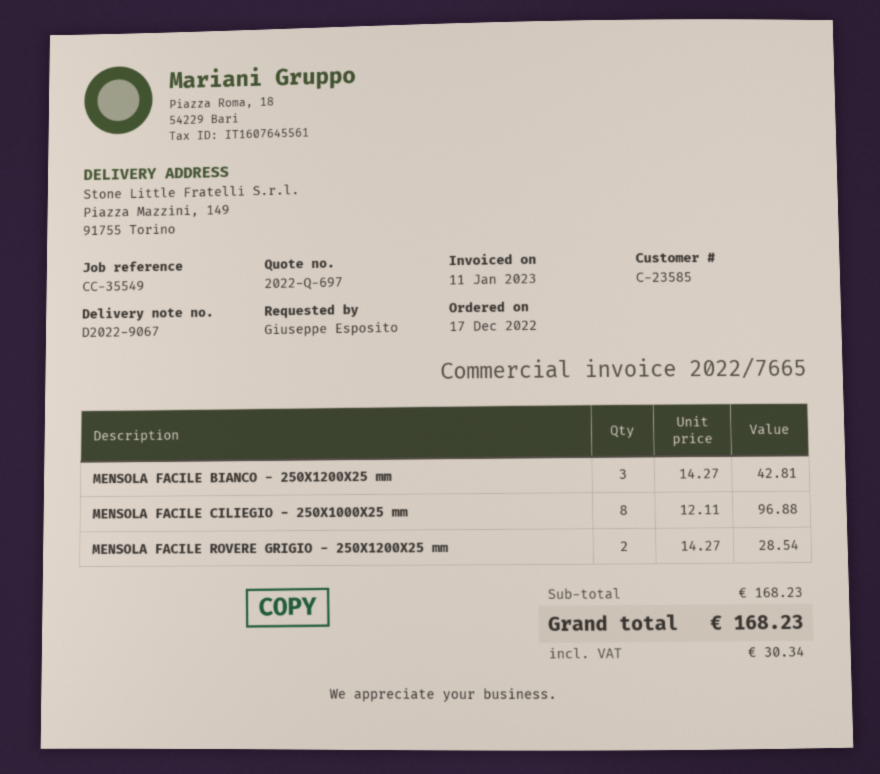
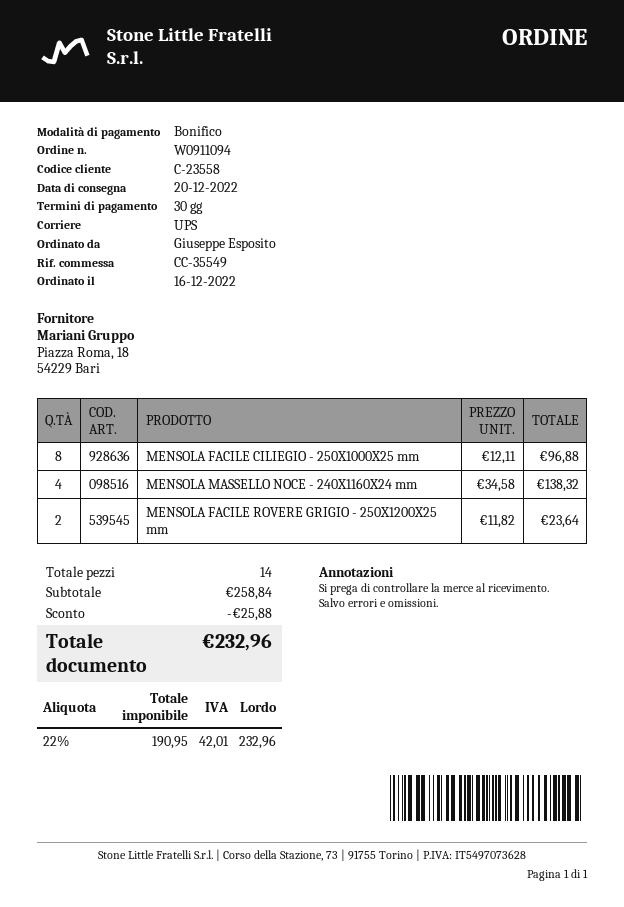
order date: 2022-12-17 -> 2022-12-16
customer number: C-23585 -> C-23558
MENSOLA FACILE BIANCO - 250X1200X25 mm: 3 x 14.27 = 42.81 -> none
MENSOLA FACILE ROVERE GRIGIO - 250X1200X25 mm: 2 x 14.27 = 28.54 -> 2 x 11.82 = 23.64
MENSOLA MASSELLO NOCE - 240X1160X24 mm: none -> 4 x 34.58 = 138.32
subtotal: 168.23 -> 258.84
discount: none -> 25.88
tax: 30.34 -> 42.01
total: 168.23 -> 232.96

